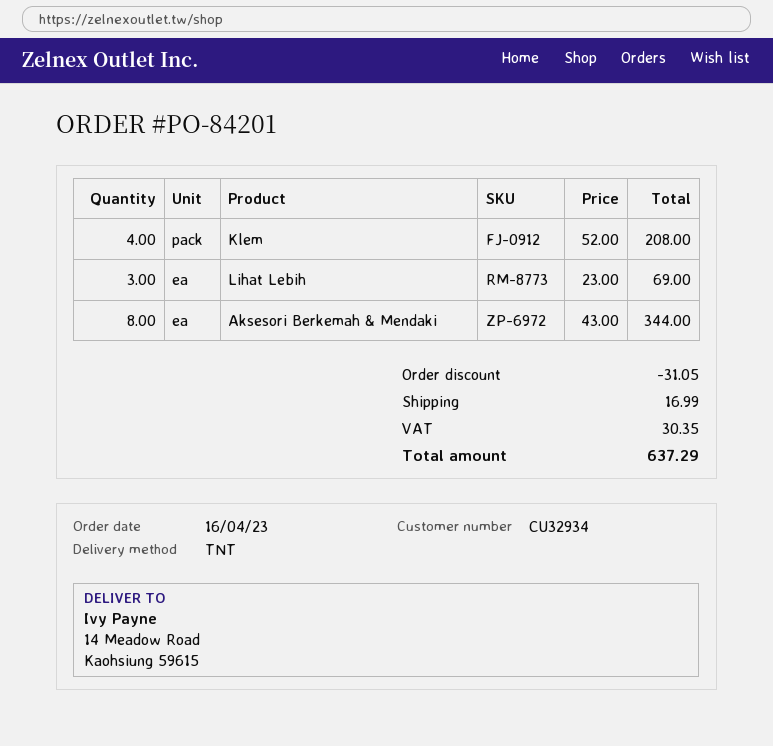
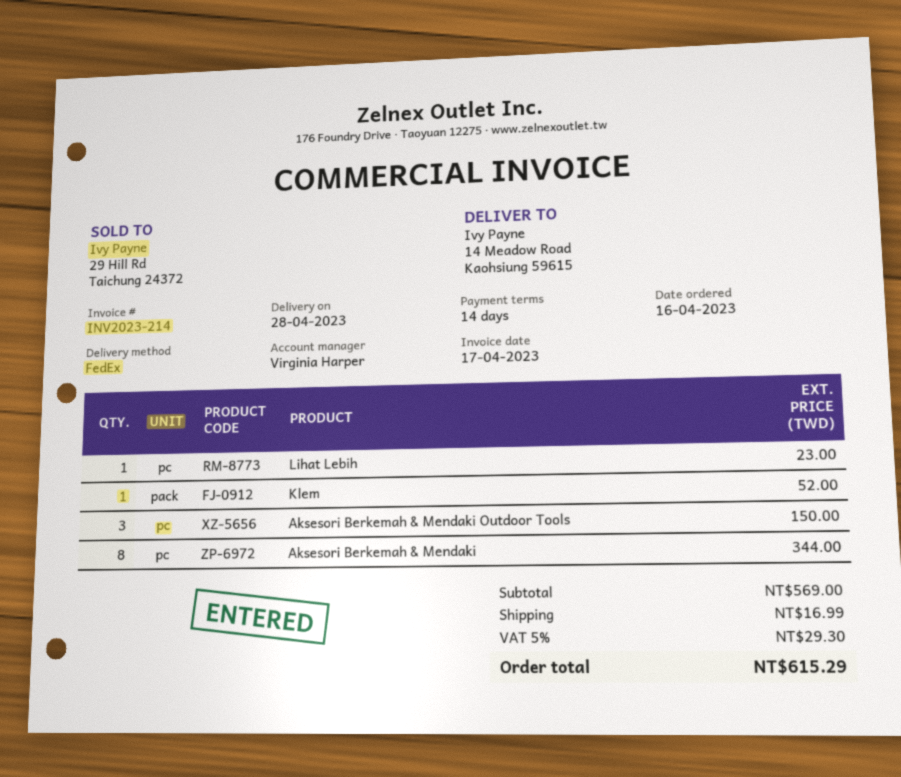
shipping method: TNT -> FedEx
Klem: 4 for 208.00 -> 1 for 52.00
Lihat Lebih: 3 for 69.00 -> 1 for 23.00
Aksesori Berkemah & Mendaki Outdoor Tools: none -> 3 for 150.00
discount: 31.05 -> none
tax: 30.35 -> 29.30
total: 637.29 -> 615.29

